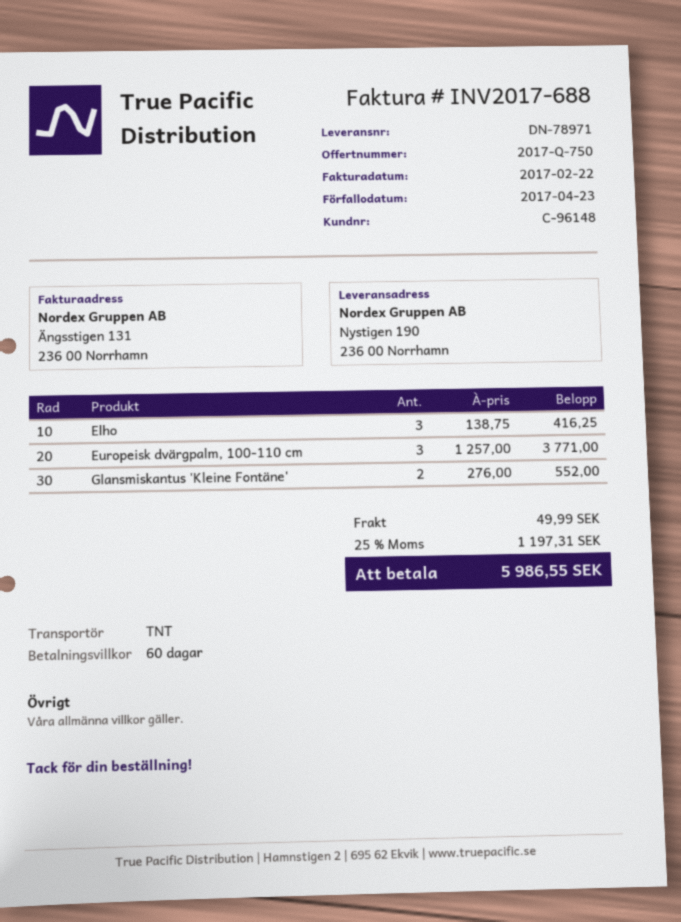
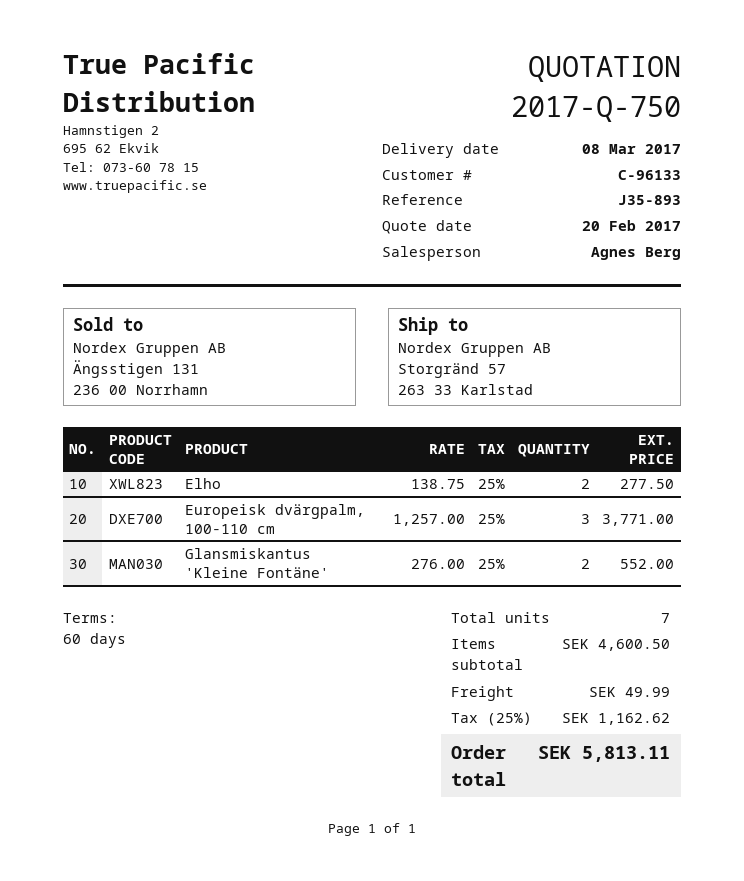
customer number: C-96148 -> C-96133
ship to: Nystigen 190, 236 00 Norrhamn -> Storgränd 57, 263 33 Karlstad
Elho: 3 x 138.75 = 416.25 -> 2 x 138.75 = 277.50
tax: 25% = 1197.31 -> 25% = 1162.62
total: 5986.55 -> 5813.11

